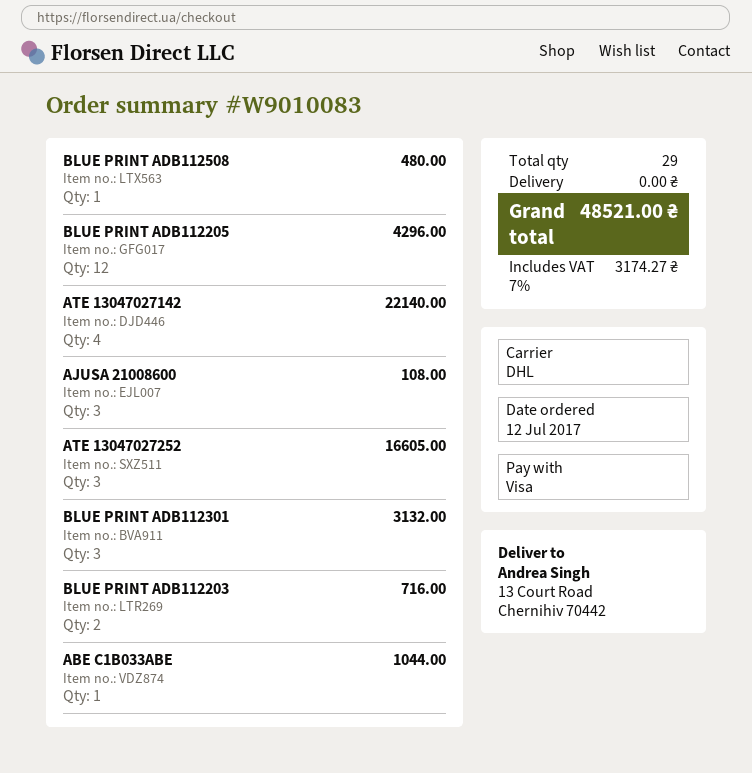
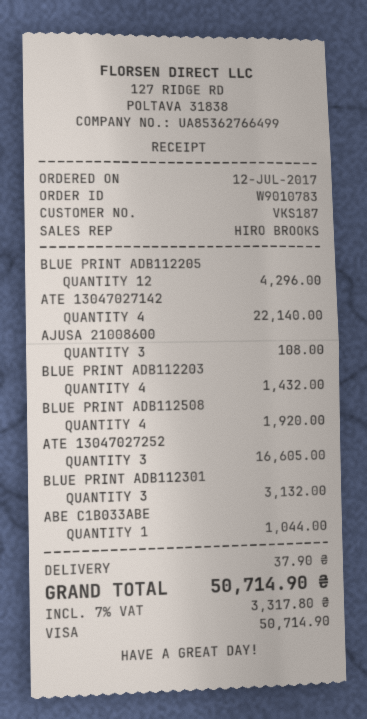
order number: W9010083 -> W9010783
BLUE PRINT ADB112508: 1 for 480.00 -> 4 for 1920.00
BLUE PRINT ADB112203: 2 for 716.00 -> 4 for 1432.00
shipping: 0.00 -> 37.90
tax: 7% = 3174.27 -> 7% = 3317.80
total: 48521.00 -> 50714.90

